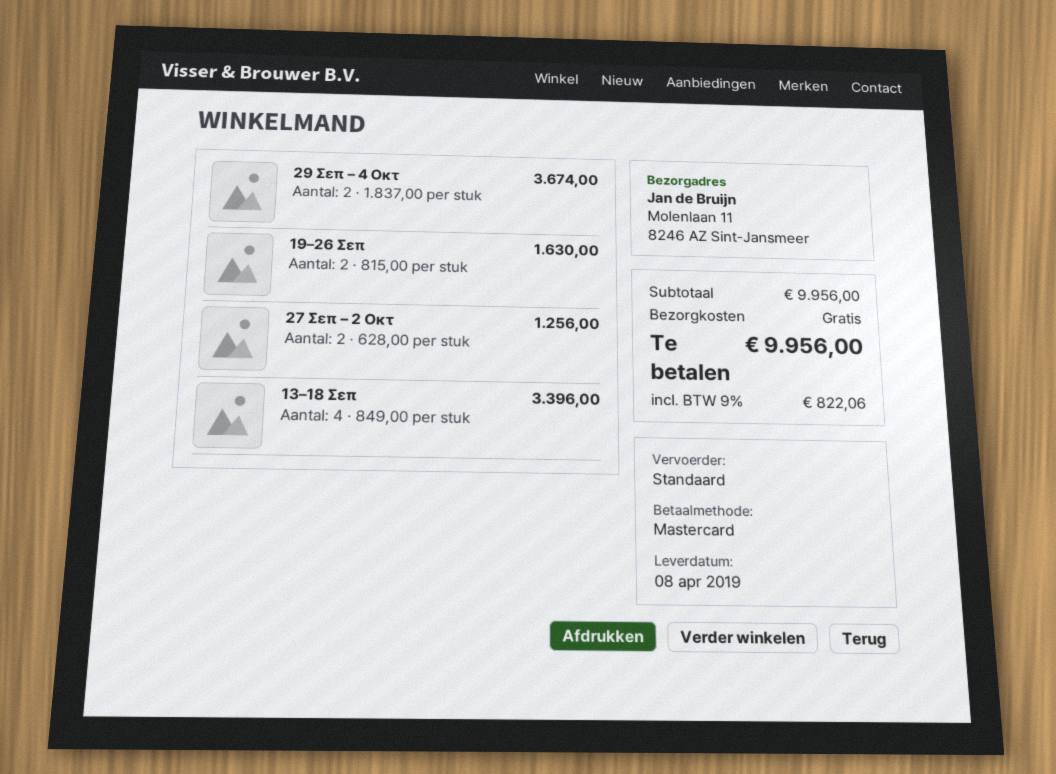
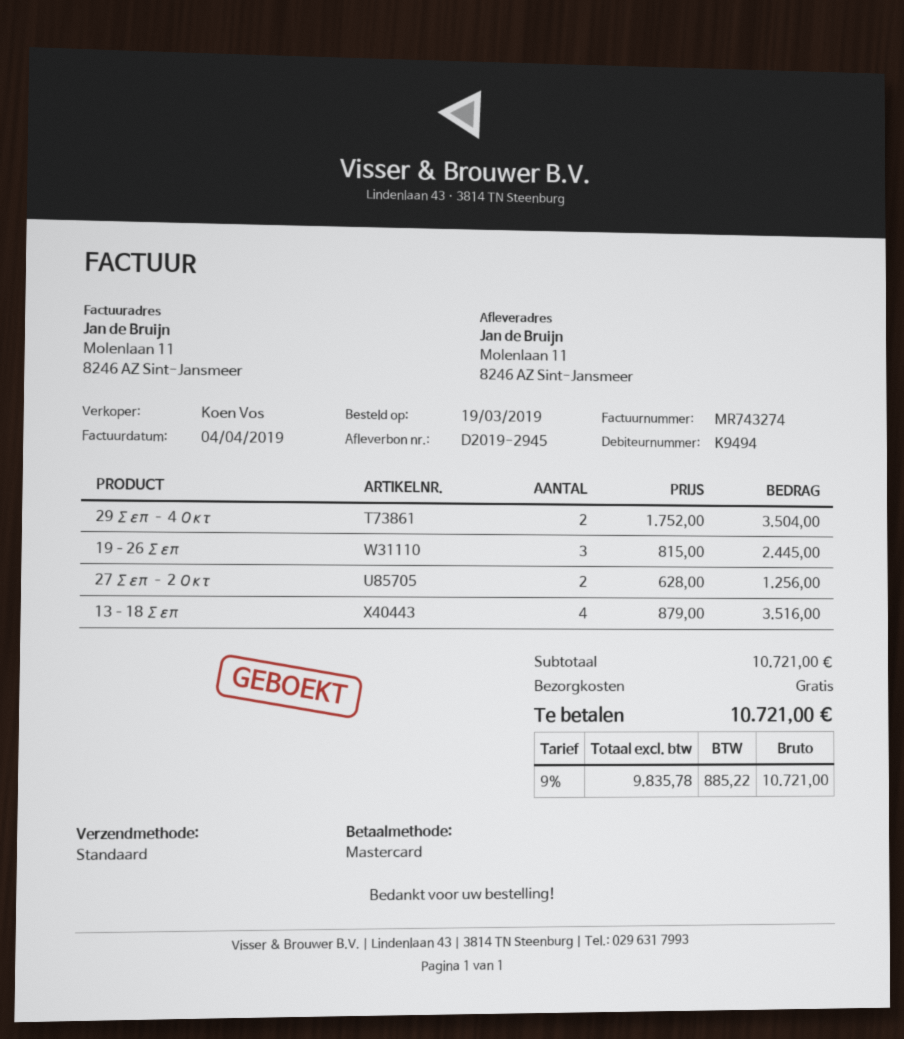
29 Σεπ – 4 Οκτ: 2 x 1837.00 = 3674.00 -> 2 x 1752.00 = 3504.00
19–26 Σεπ: 2 x 815.00 = 1630.00 -> 3 x 815.00 = 2445.00
13–18 Σεπ: 4 x 849.00 = 3396.00 -> 4 x 879.00 = 3516.00
subtotal: 9956.00 -> 10721.00
tax: 9% = 822.06 -> 9% = 885.22
total: 9956.00 -> 10721.00

